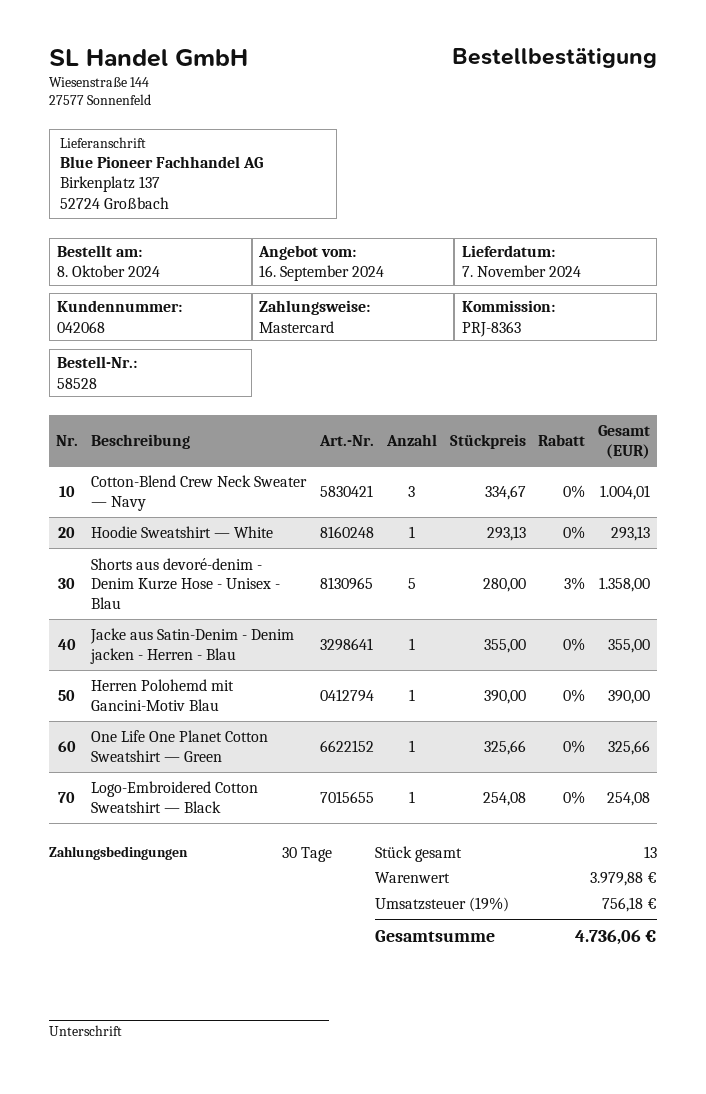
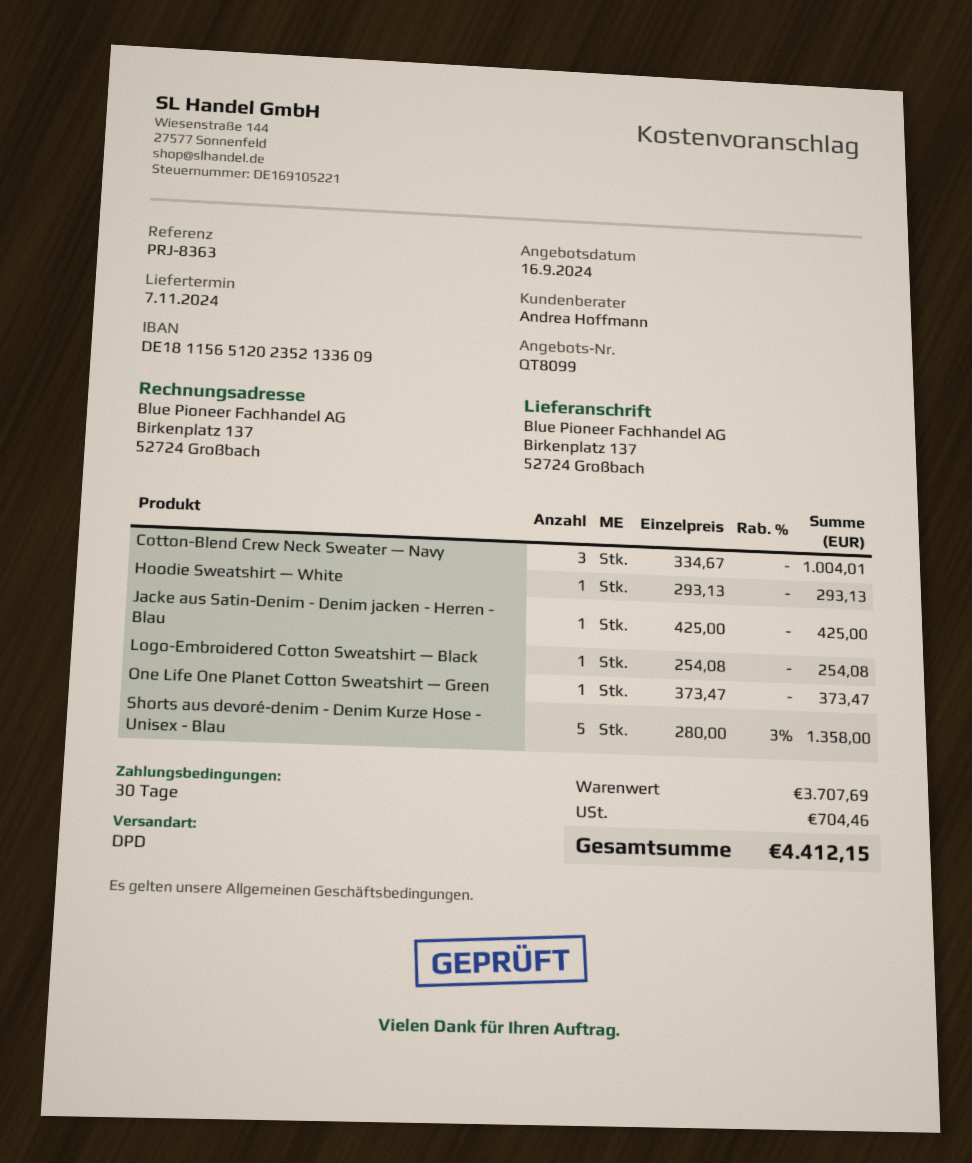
Jacke aus Satin-Denim - Denim jacken - Herren - Blau: 1 x 355.00 = 355.00 -> 1 x 425.00 = 425.00
Herren Polohemd mit Gancini-Motiv Blau: 1 x 390.00 = 390.00 -> none
One Life One Planet Cotton Sweatshirt — Green: 1 x 325.66 = 325.66 -> 1 x 373.47 = 373.47
subtotal: 3979.88 -> 3707.69
tax: 756.18 -> 704.46
total: 4736.06 -> 4412.15

